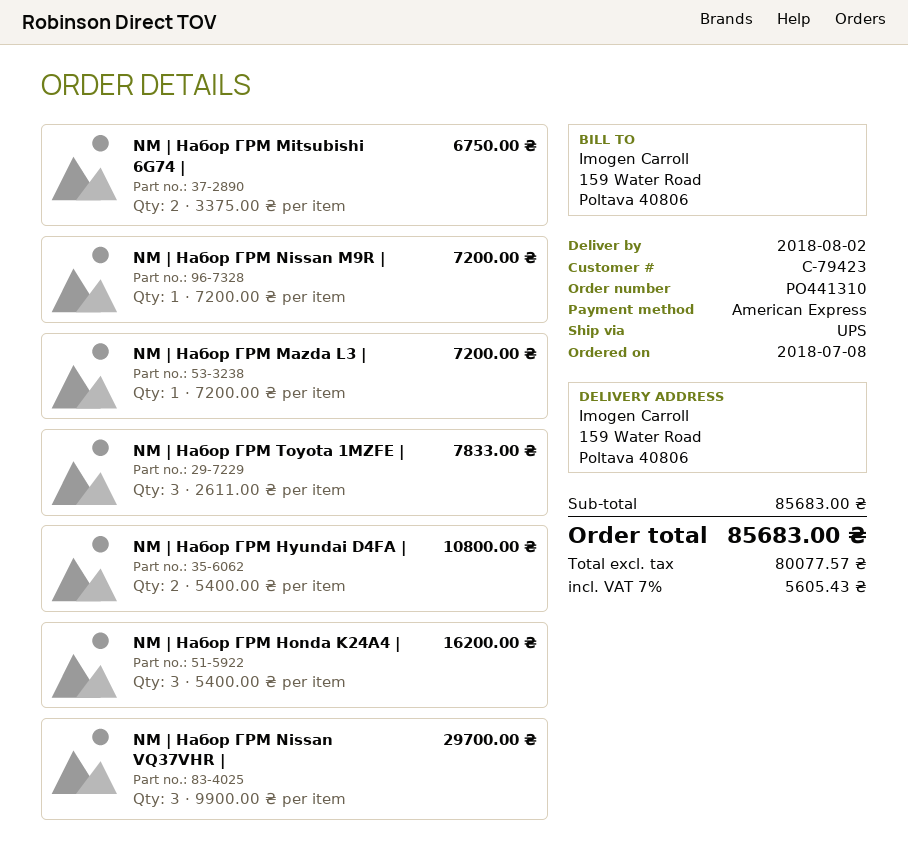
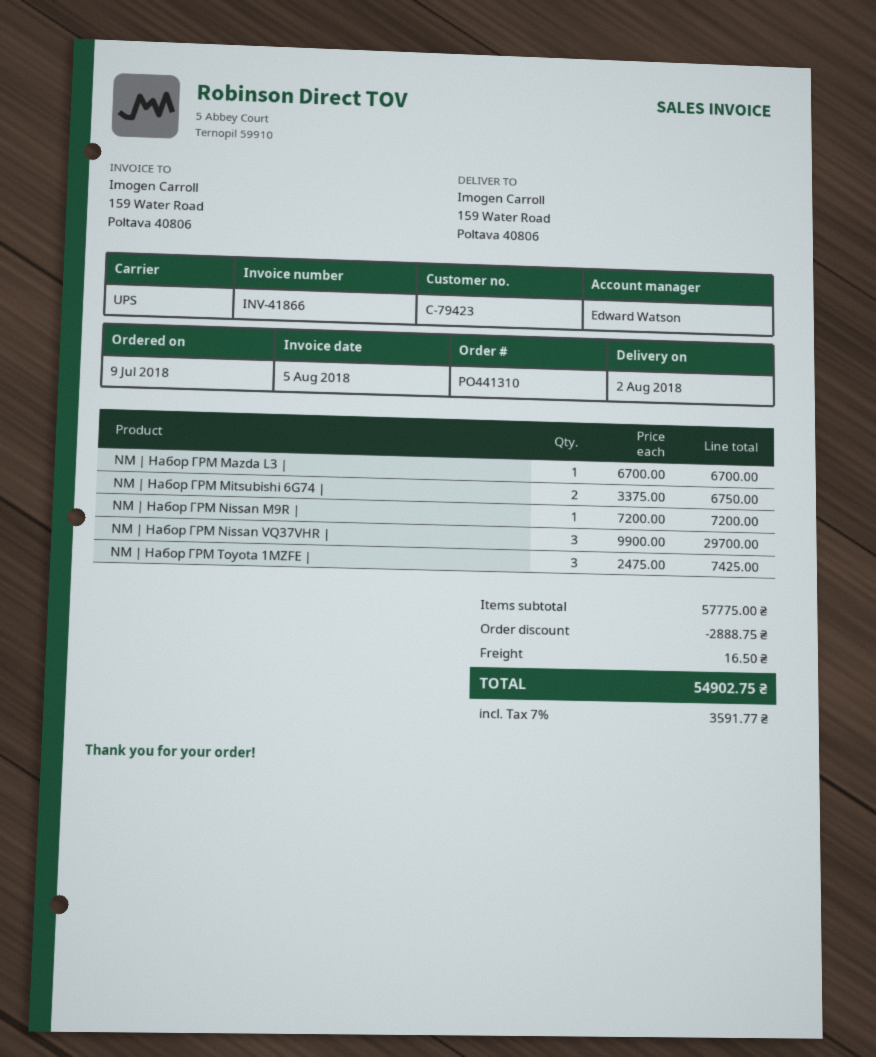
order date: 2018-07-08 -> 2018-07-09
NM | Набор ГРМ Mazda L3 |: 1 x 7200.00 = 7200.00 -> 1 x 6700.00 = 6700.00
NM | Набор ГРМ Toyota 1MZFE |: 3 x 2611.00 = 7833.00 -> 3 x 2475.00 = 7425.00
NM | Набор ГРМ Hyundai D4FA |: 2 x 5400.00 = 10800.00 -> none
NM | Набор ГРМ Honda K24A4 |: 3 x 5400.00 = 16200.00 -> none
subtotal: 85683.00 -> 57775.00
discount: none -> 2888.75
shipping: none -> 16.50
tax: 7% = 5605.43 -> 7% = 3591.77
total: 85683.00 -> 54902.75

